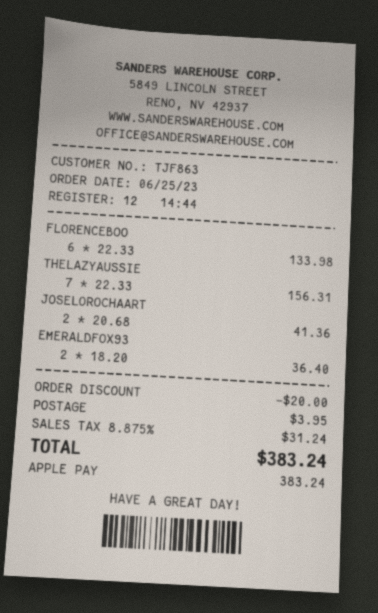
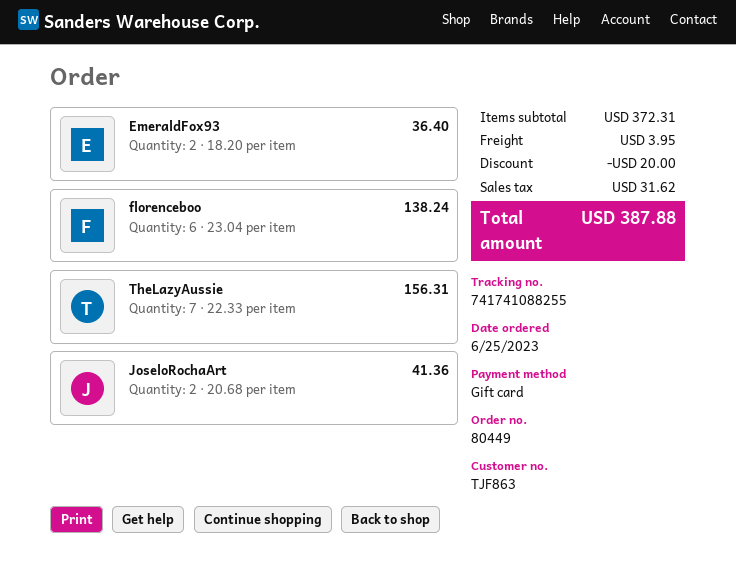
payment method: Apple Pay -> gift card
FLORENCEBOO: 6 x 22.33 = 133.98 -> 6 x 23.04 = 138.24
tax: 31.24 -> 31.62
total: 383.24 -> 387.88

